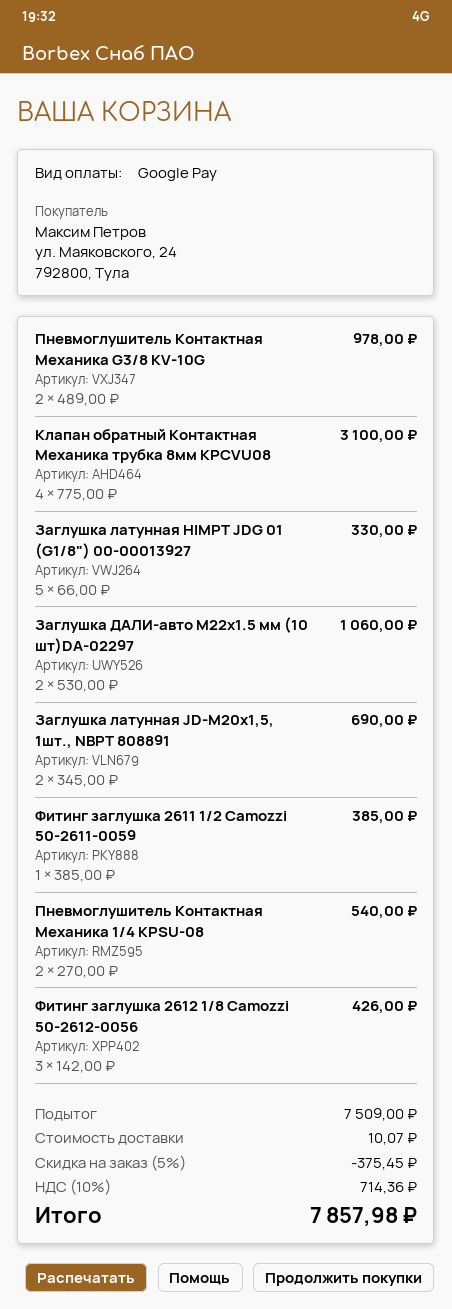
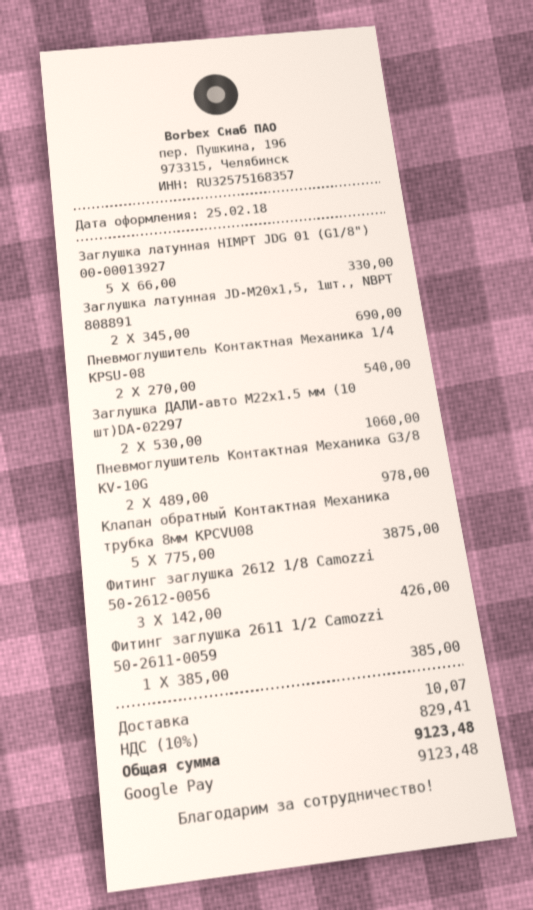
Клапан обратный Контактная Механика трубка 8мм KPCVU08: 4 x 775.00 = 3100.00 -> 5 x 775.00 = 3875.00
discount: 5% = 375.45 -> none
tax: 10% = 714.36 -> 10% = 829.41
total: 7857.98 -> 9123.48

